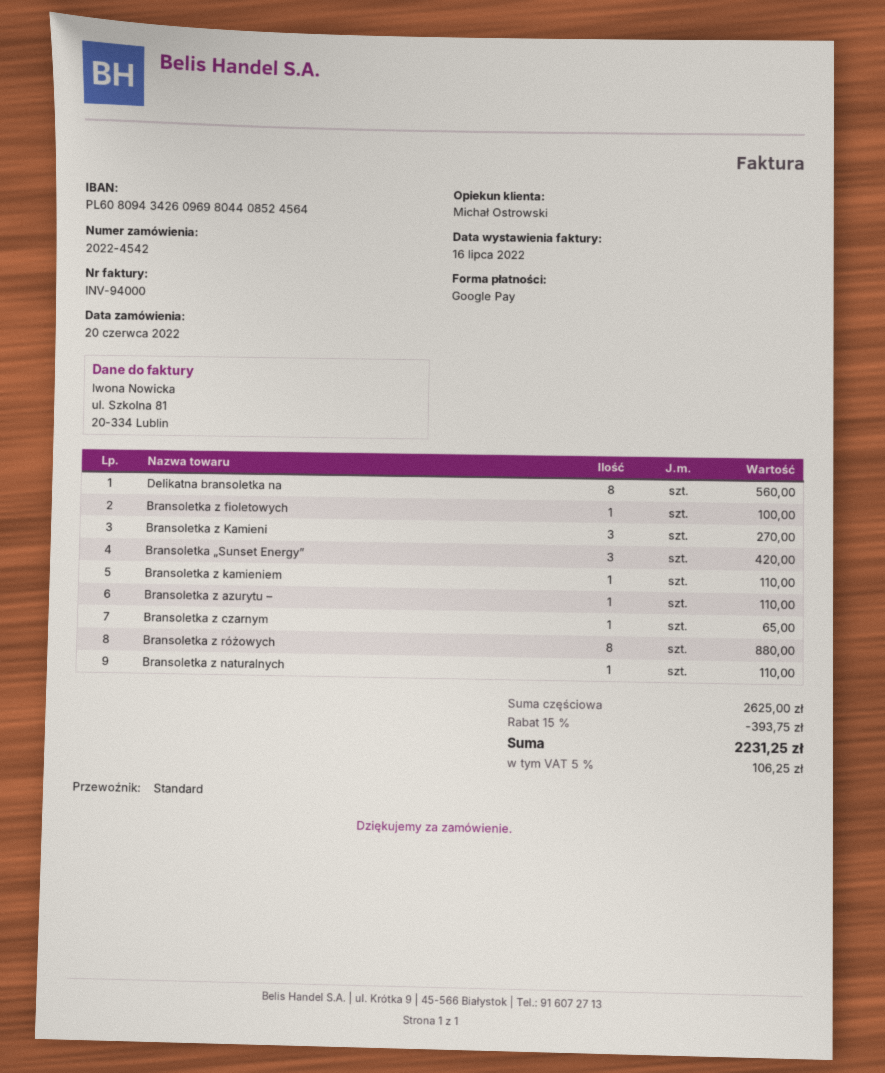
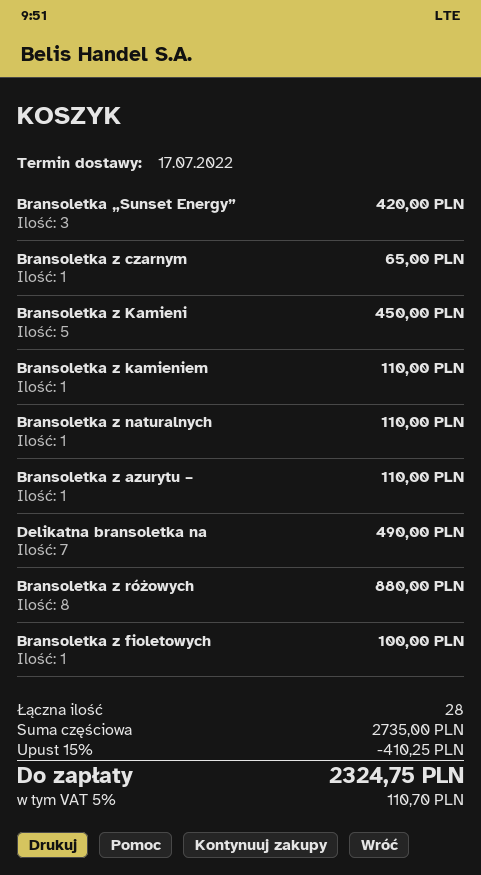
Delikatna bransoletka na: 8 for 560.00 -> 7 for 490.00
Bransoletka z Kamieni: 3 for 270.00 -> 5 for 450.00
subtotal: 2625.00 -> 2735.00
discount: 15% = 393.75 -> 15% = 410.25
tax: 5% = 106.25 -> 5% = 110.70
total: 2231.25 -> 2324.75

